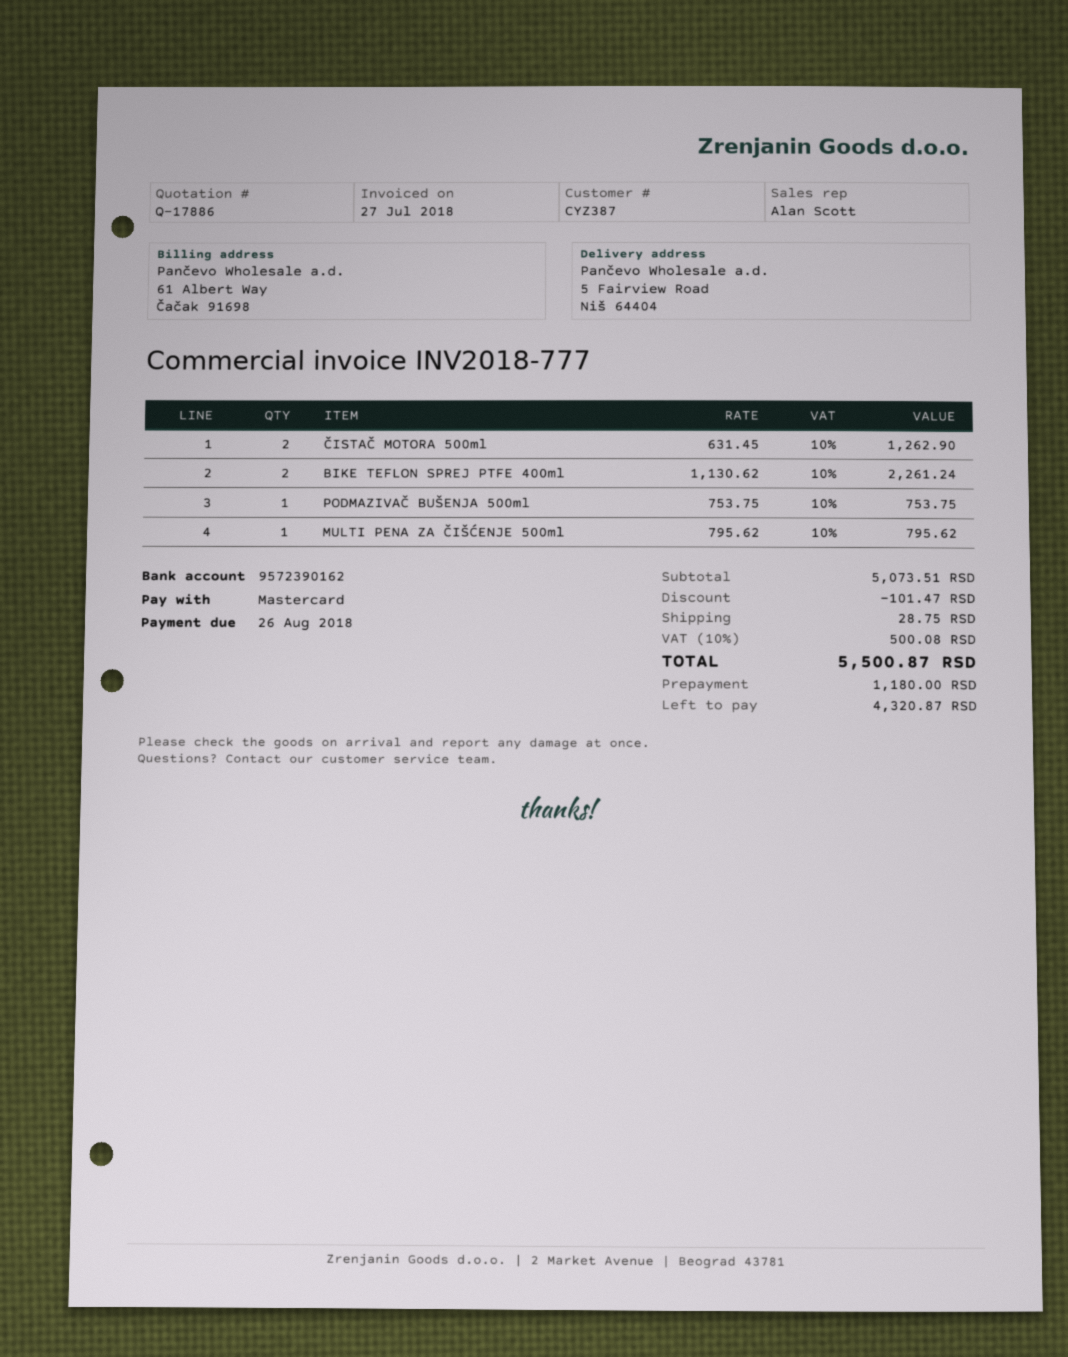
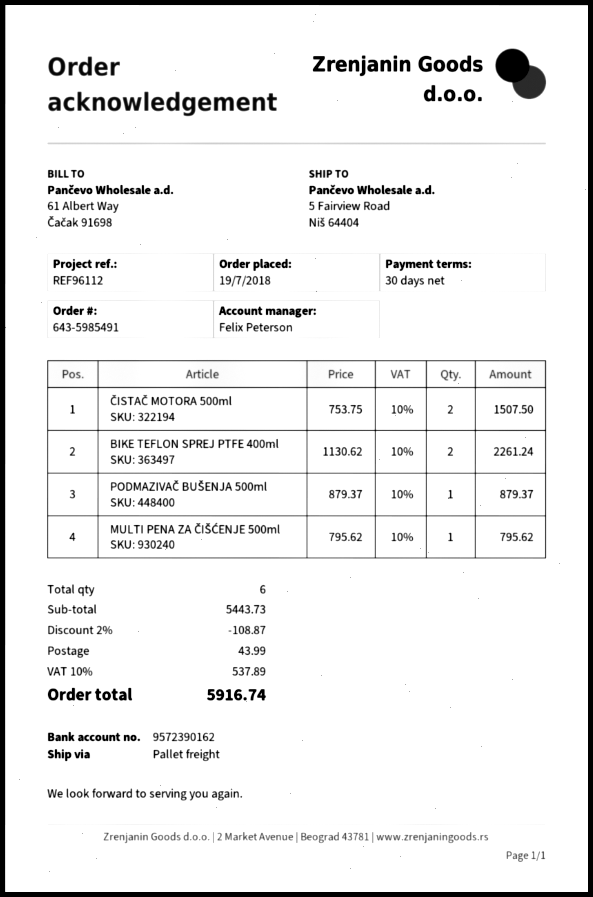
sales rep: Alan Scott -> Felix Peterson
ČISTAČ MOTORA 500ml: 2 x 631.45 = 1262.90 -> 2 x 753.75 = 1507.50
PODMAZIVAČ BUŠENJA 500ml: 1 x 753.75 = 753.75 -> 1 x 879.37 = 879.37
subtotal: 5073.51 -> 5443.73
discount: 101.47 -> 108.87
shipping: 28.75 -> 43.99
tax: 10% = 500.08 -> 10% = 537.89
total: 5500.87 -> 5916.74

